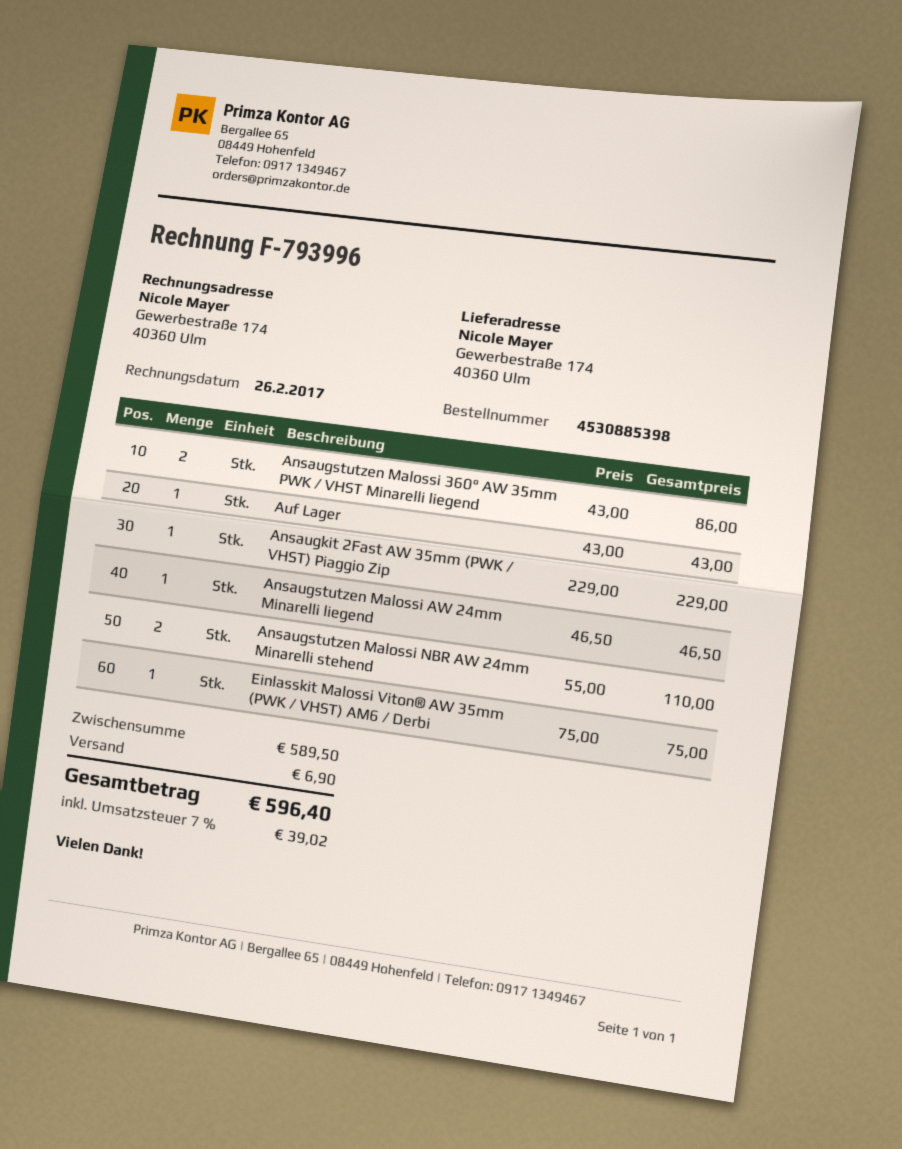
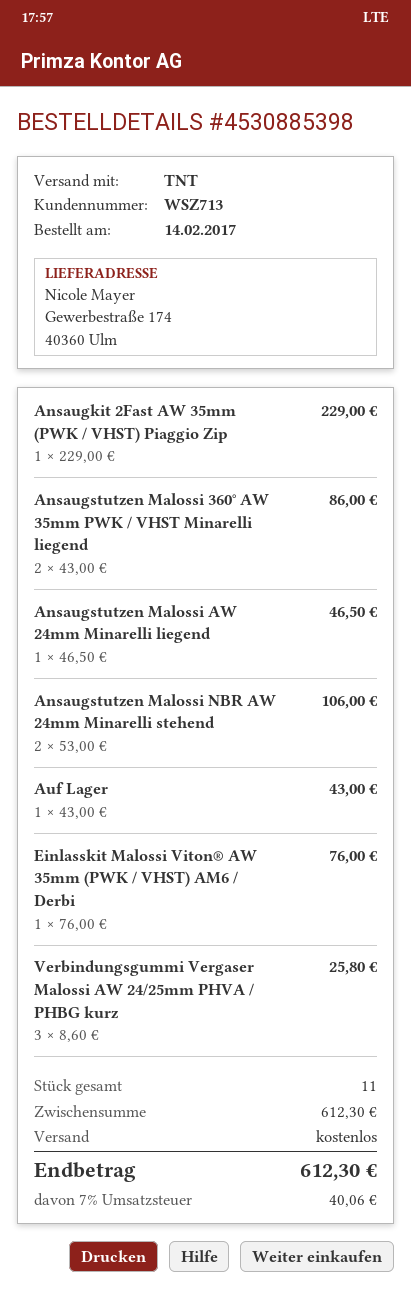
Ansaugstutzen Malossi NBR AW 24mm Minarelli stehend: 2 x 55.00 = 110.00 -> 2 x 53.00 = 106.00
Einlasskit Malossi Viton® AW 35mm (PWK / VHST) AM6 / Derbi: 1 x 75.00 = 75.00 -> 1 x 76.00 = 76.00
Verbindungsgummi Vergaser Malossi AW 24/25mm PHVA / PHBG kurz: none -> 3 x 8.60 = 25.80
subtotal: 589.50 -> 612.30
shipping: 6.90 -> 0.00
tax: 7% = 39.02 -> 7% = 40.06
total: 596.40 -> 612.30

